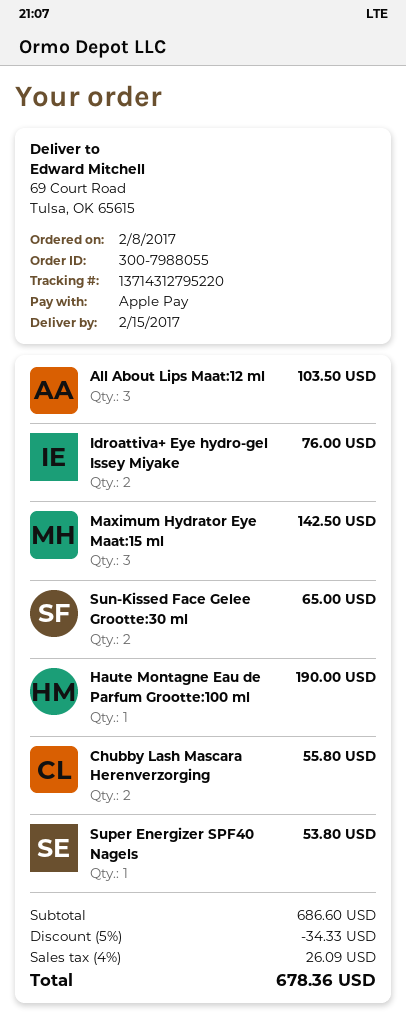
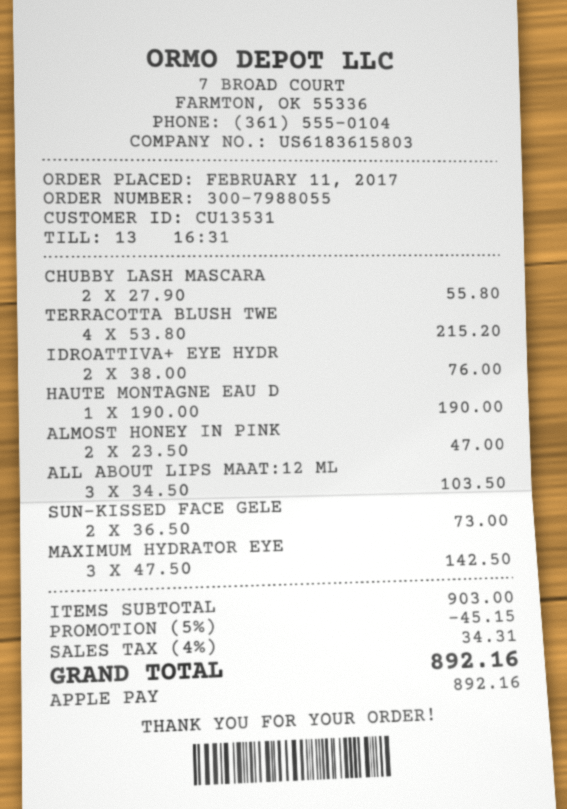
order date: 2017-02-08 -> 2017-02-11
Sun-Kissed Face Gelee Grootte:30 ml: 2 for 65.00 -> 2 for 73.00
Super Energizer SPF40 Nagels: 1 for 53.80 -> none
TERRACOTTA BLUSH TWE: none -> 4 for 215.20
ALMOST HONEY IN PINK: none -> 2 for 47.00
subtotal: 686.60 -> 903.00
discount: 5% = 34.33 -> 5% = 45.15
tax: 4% = 26.09 -> 4% = 34.31
total: 678.36 -> 892.16

